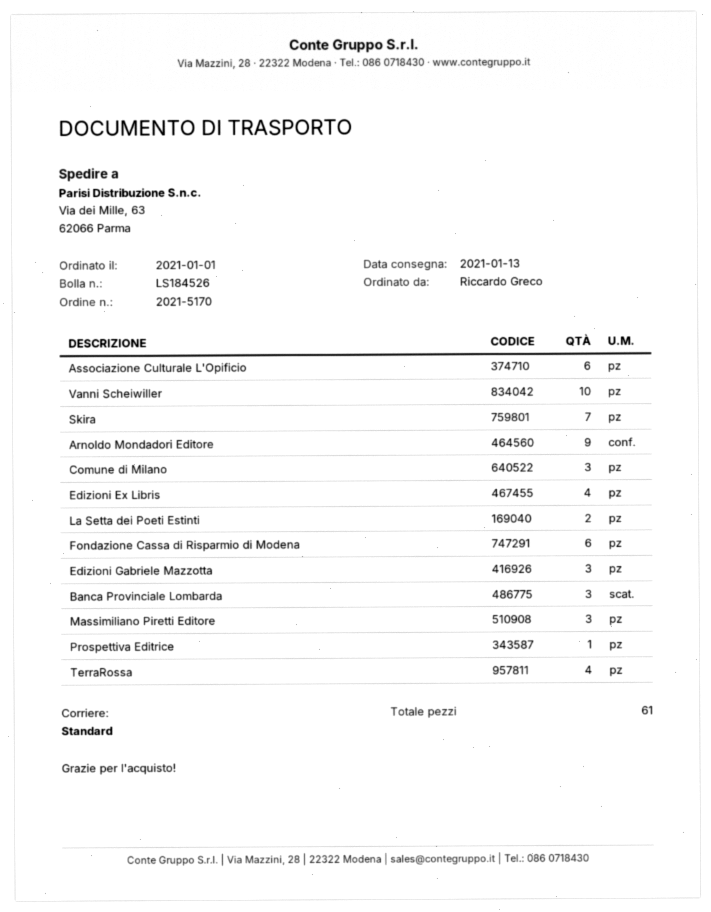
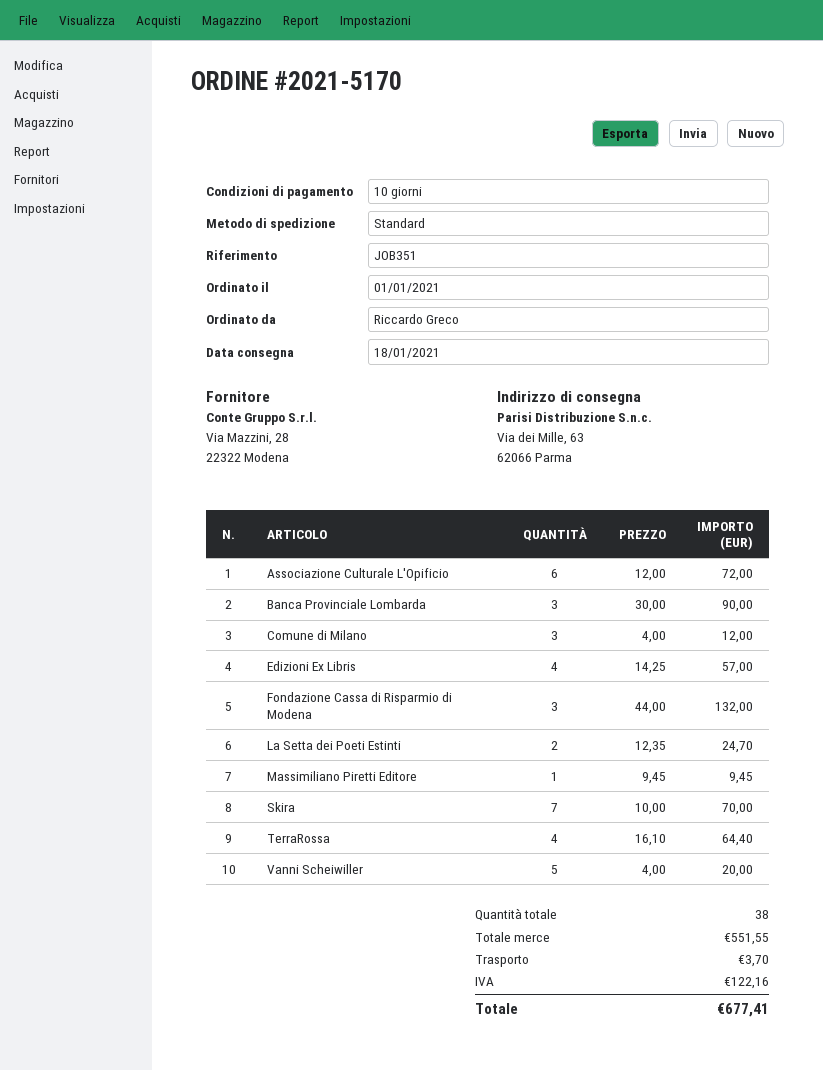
delivery date: 2021-01-13 -> 2021-01-18
Vanni Scheiwiller: 10 -> 5
Arnoldo Mondadori Editore: 9 -> none
Fondazione Cassa di Risparmio di Modena: 6 -> 3
Edizioni Gabriele Mazzotta: 3 -> none
Massimiliano Piretti Editore: 3 -> 1
Prospettiva Editrice: 1 -> none
total quantity: 61 -> 38

